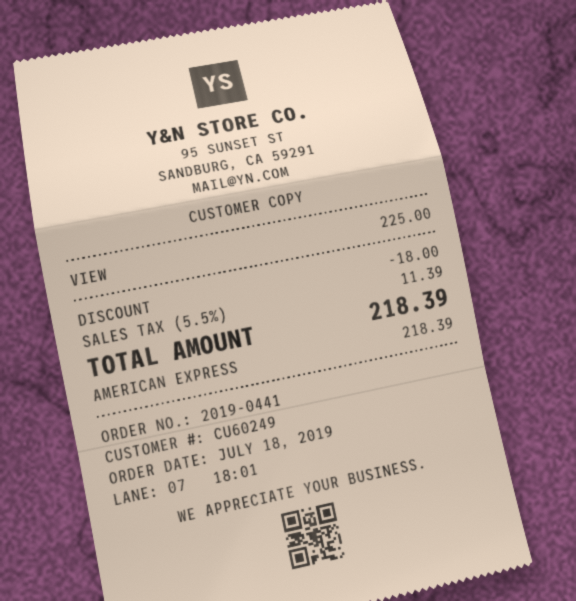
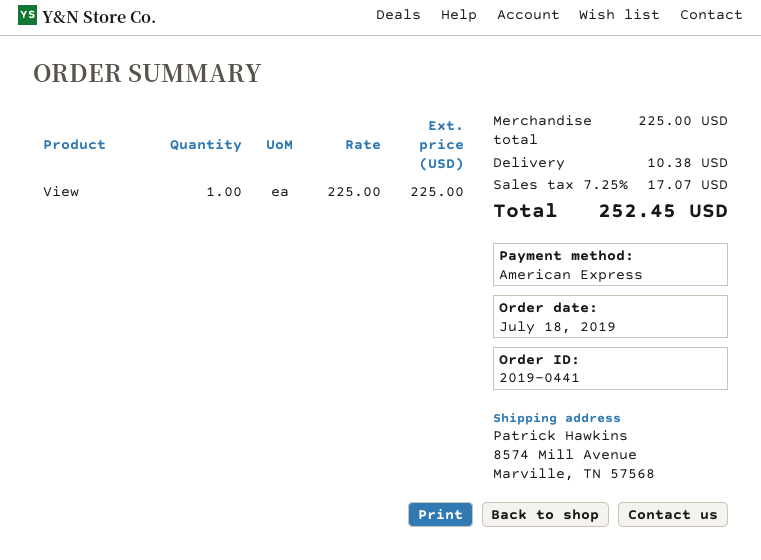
discount: 18.00 -> none
shipping: none -> 10.38
tax: 5.5% = 11.39 -> 7.25% = 17.07
total: 218.39 -> 252.45

